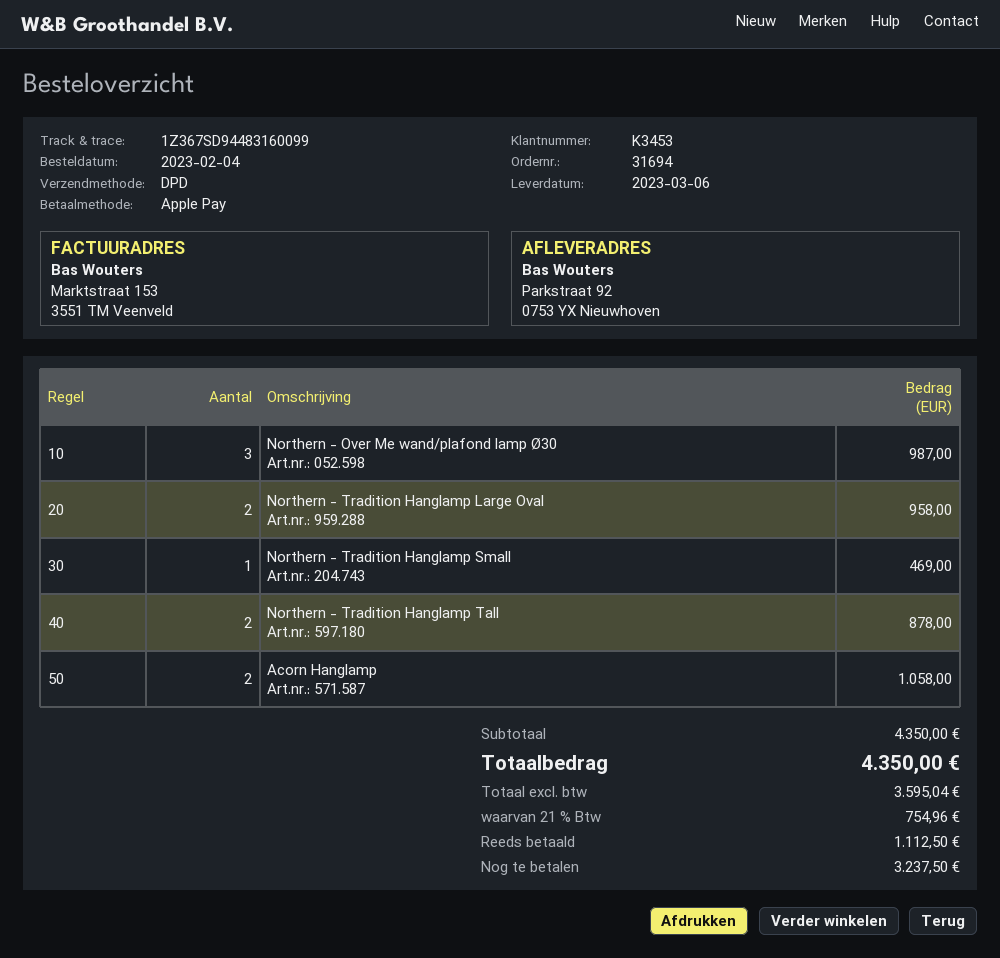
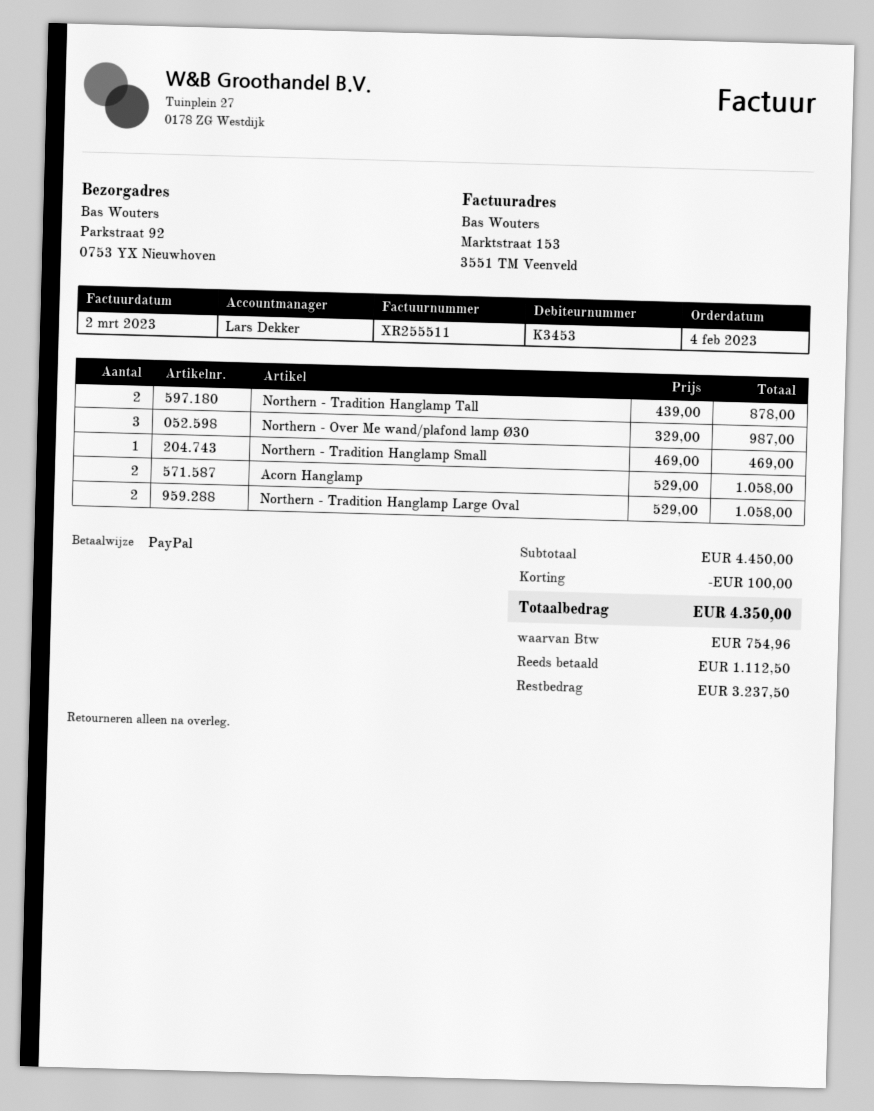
payment method: Apple Pay -> PayPal
Northern - Tradition Hanglamp Large Oval: 2 for 958.00 -> 2 for 1058.00
subtotal: 4350.00 -> 4450.00
discount: none -> 100.00

